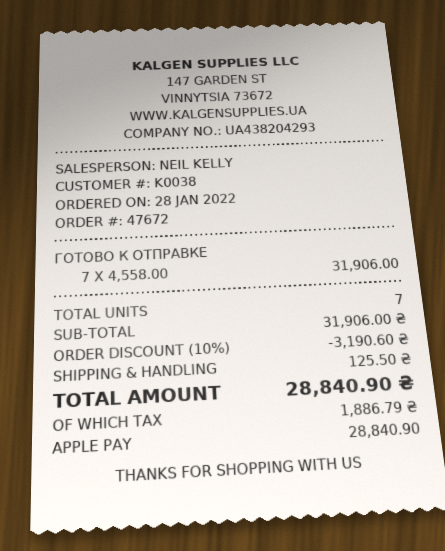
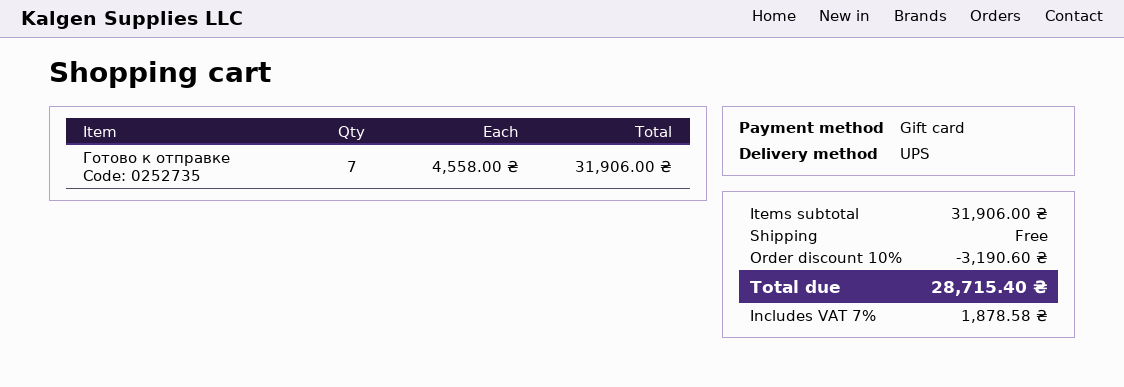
payment method: Apple Pay -> gift card
shipping: 125.50 -> 0.00
tax: 1886.79 -> 1878.58
total: 28840.90 -> 28715.40

